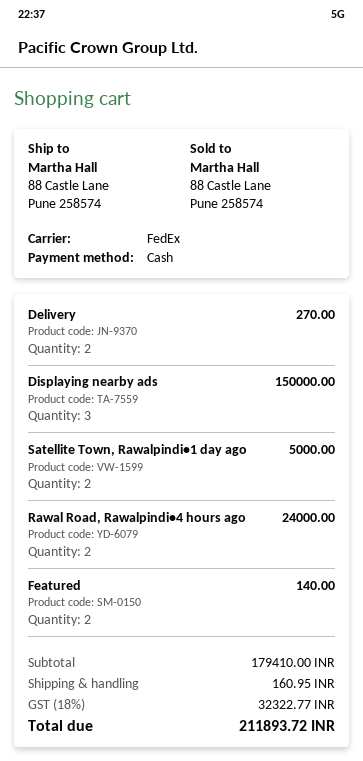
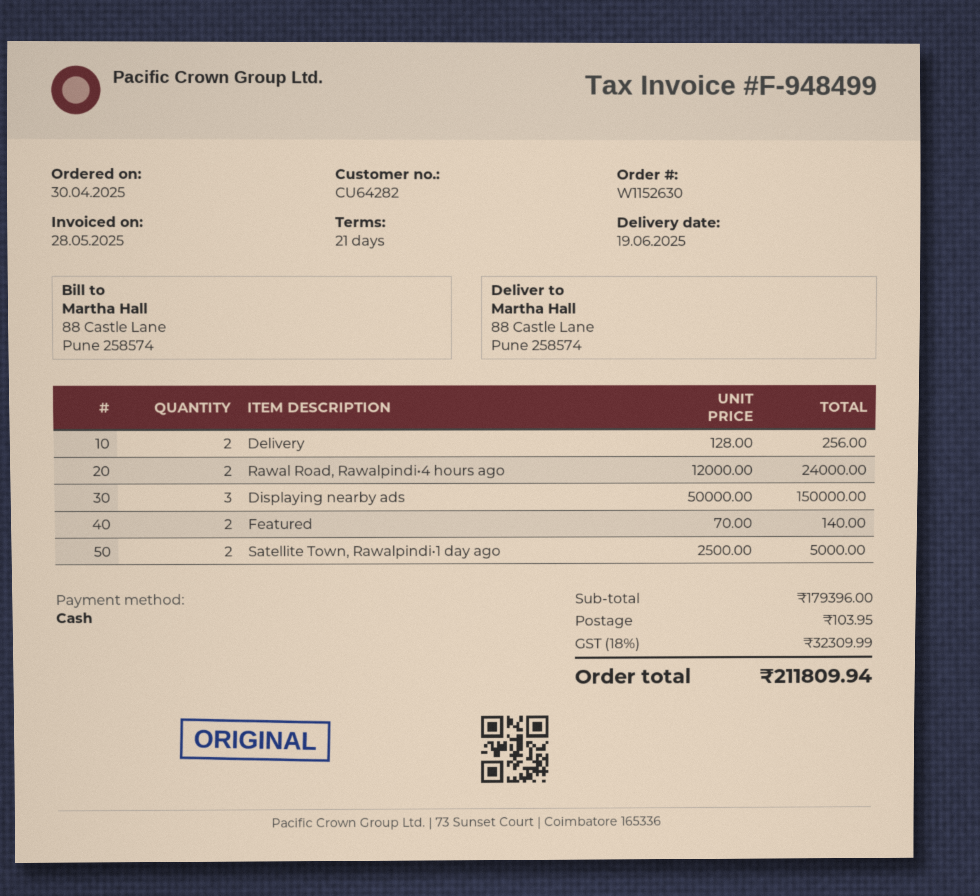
Delivery: 2 for 270.00 -> 2 for 256.00
subtotal: 179410.00 -> 179396.00
shipping: 160.95 -> 103.95
tax: 18% = 32322.77 -> 18% = 32309.99
total: 211893.72 -> 211809.94

